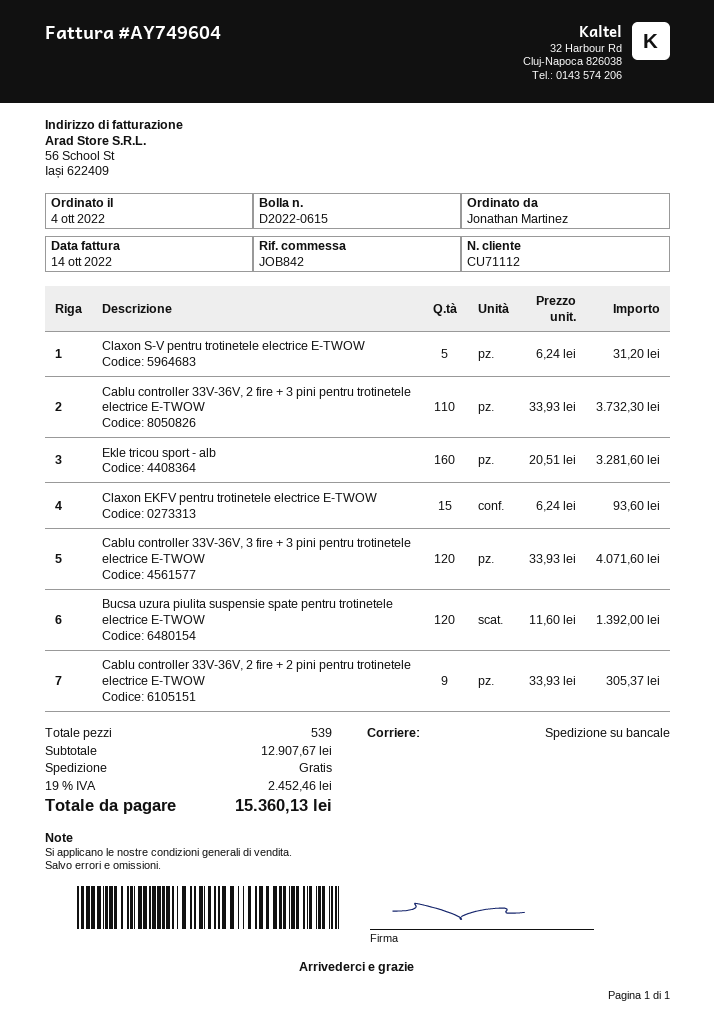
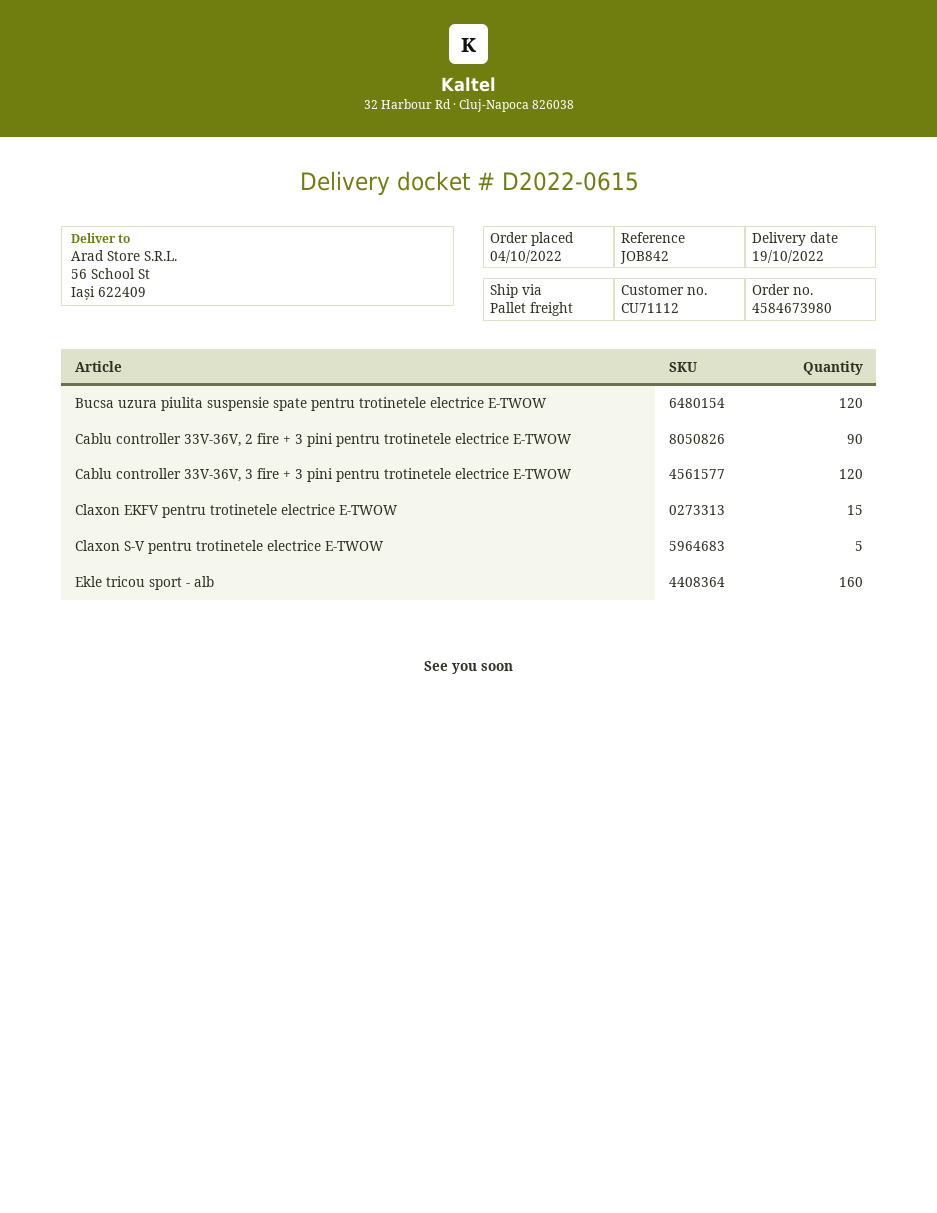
Cablu controller 33V-36V, 2 fire + 3 pini pentru trotinetele electrice E-TWOW: 110 -> 90
Cablu controller 33V-36V, 2 fire + 2 pini pentru trotinetele electrice E-TWOW: 9 -> none

